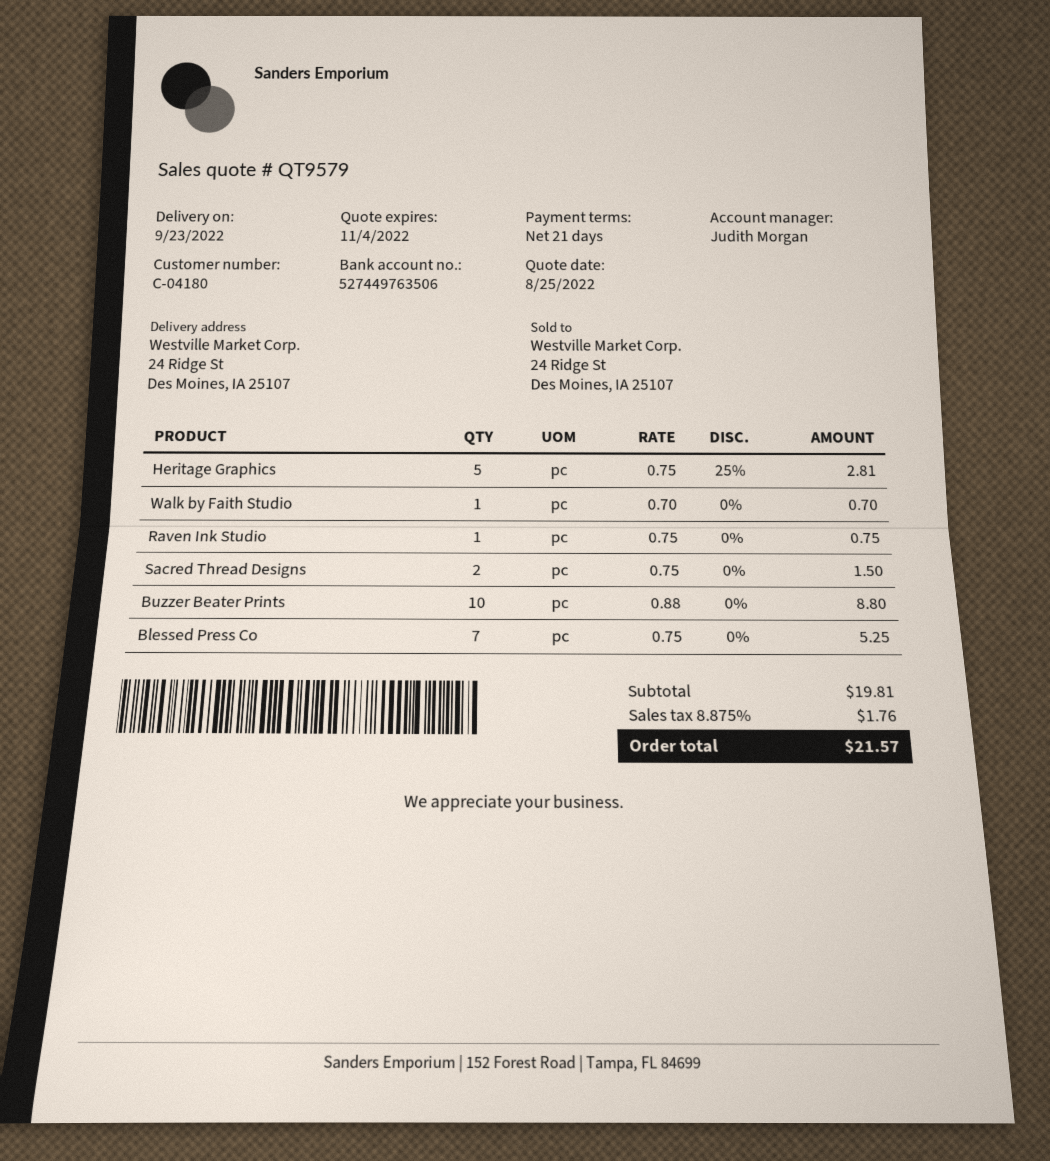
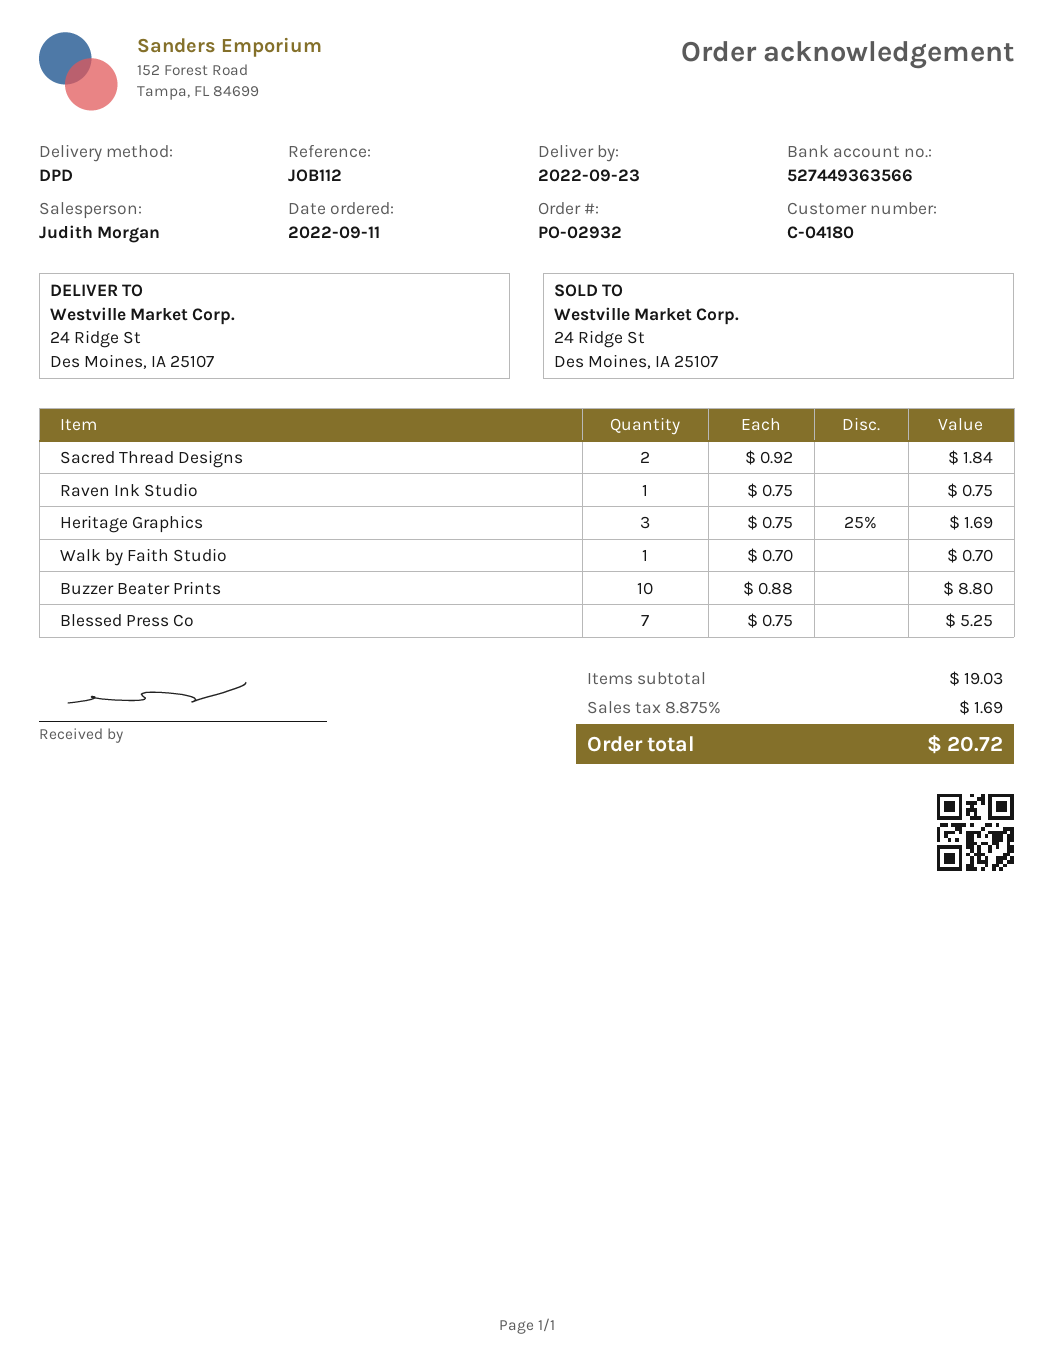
bank account: 527449763506 -> 527449363566
Heritage Graphics: 5 x 0.75 - 25% = 2.81 -> 3 x 0.75 - 25% = 1.69
Sacred Thread Designs: 2 x 0.75 = 1.50 -> 2 x 0.92 = 1.84
subtotal: 19.81 -> 19.03
tax: 8.875% = 1.76 -> 8.875% = 1.69
total: 21.57 -> 20.72

